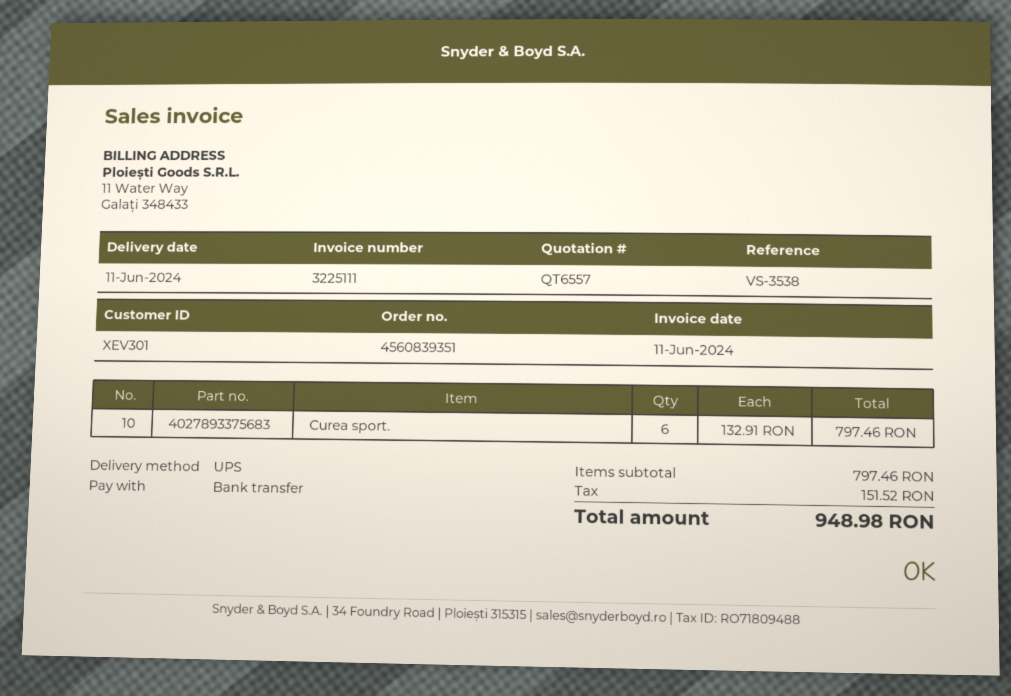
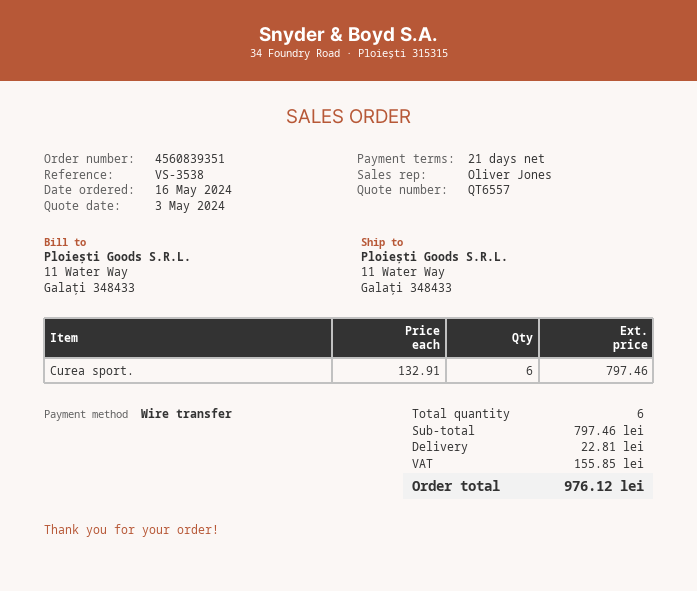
shipping: none -> 22.81
tax: 151.52 -> 155.85
total: 948.98 -> 976.12

